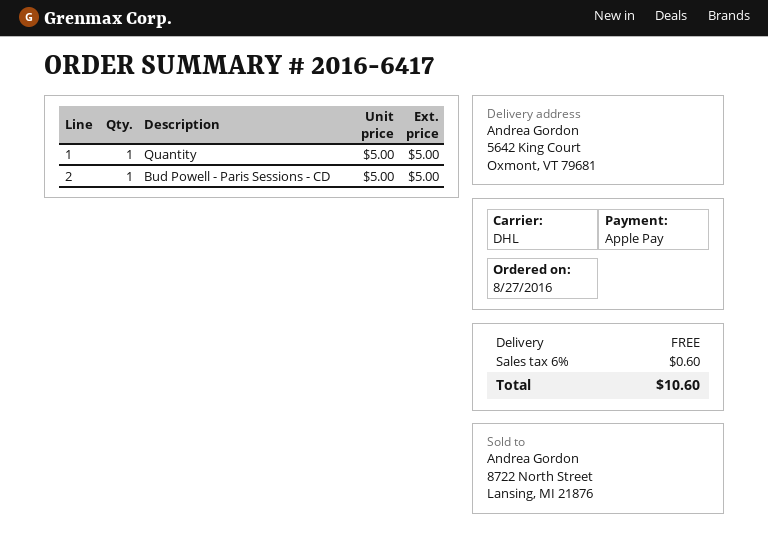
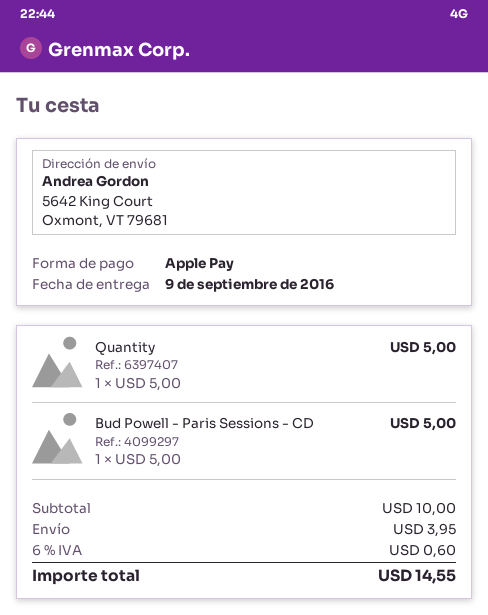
shipping: 0.00 -> 3.95
total: 10.60 -> 14.55

